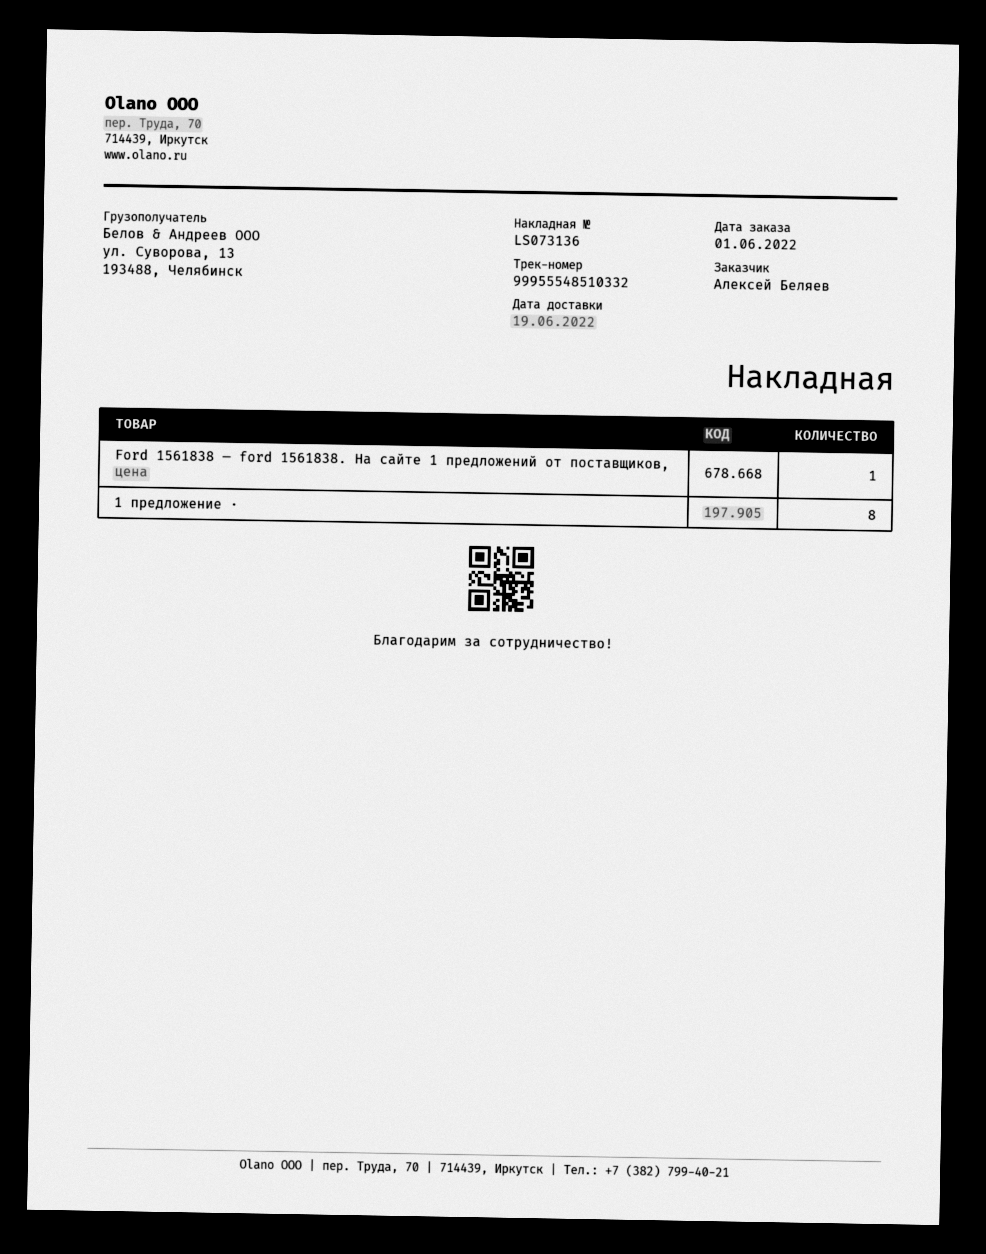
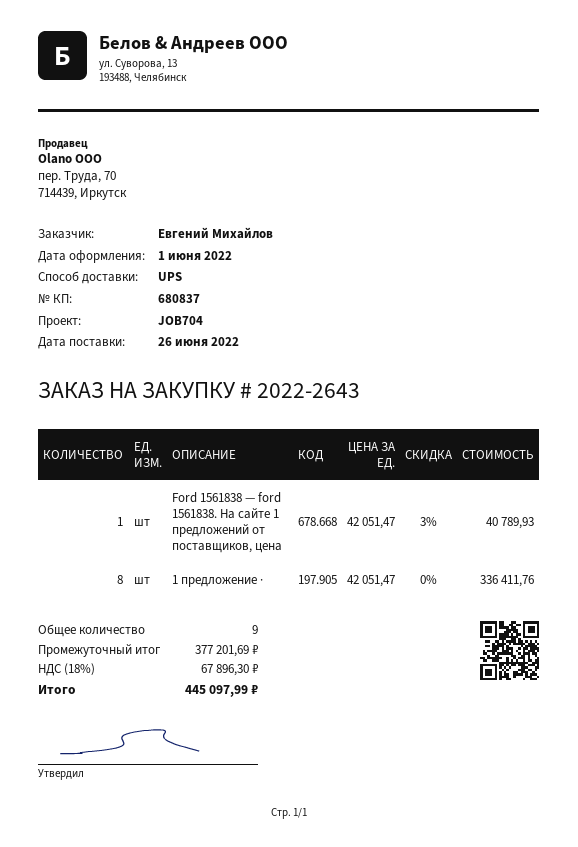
delivery date: 2022-06-19 -> 2022-06-26
ordered by: Алексей Беляев -> Евгений Михайлов

